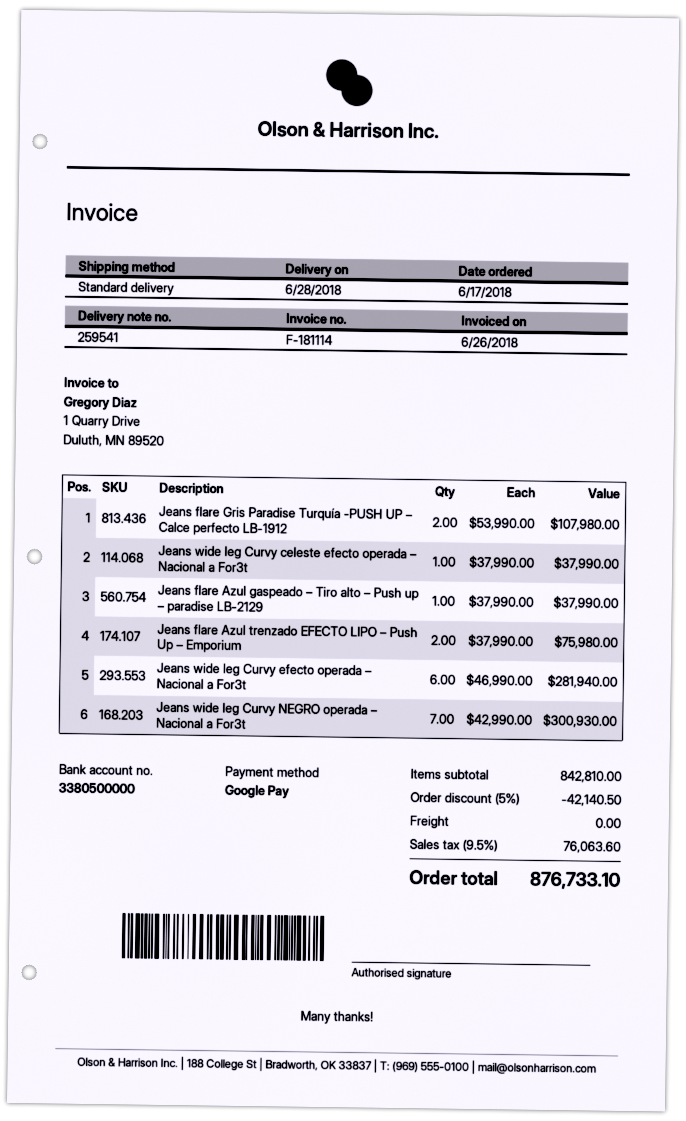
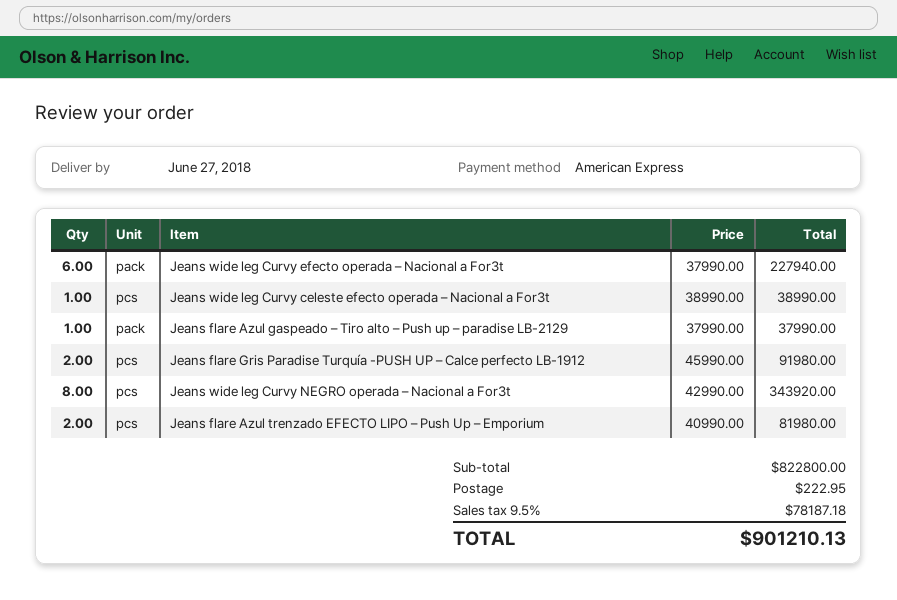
delivery date: 2018-06-28 -> 2018-06-27
payment method: Google Pay -> American Express
Jeans flare Gris Paradise Turquía -PUSH UP – Calce perfecto LB-1912: 2 x 53990.00 = 107980.00 -> 2 x 45990.00 = 91980.00
Jeans wide leg Curvy celeste efecto operada – Nacional a For3t: 1 x 37990.00 = 37990.00 -> 1 x 38990.00 = 38990.00
Jeans flare Azul trenzado EFECTO LIPO – Push Up – Emporium: 2 x 37990.00 = 75980.00 -> 2 x 40990.00 = 81980.00
Jeans wide leg Curvy efecto operada – Nacional a For3t: 6 x 46990.00 = 281940.00 -> 6 x 37990.00 = 227940.00
Jeans wide leg Curvy NEGRO operada – Nacional a For3t: 7 x 42990.00 = 300930.00 -> 8 x 42990.00 = 343920.00
subtotal: 842810.00 -> 822800.00
discount: 5% = 42140.50 -> none
shipping: 0.00 -> 222.95
tax: 9.5% = 76063.60 -> 9.5% = 78187.18
total: 876733.10 -> 901210.13

